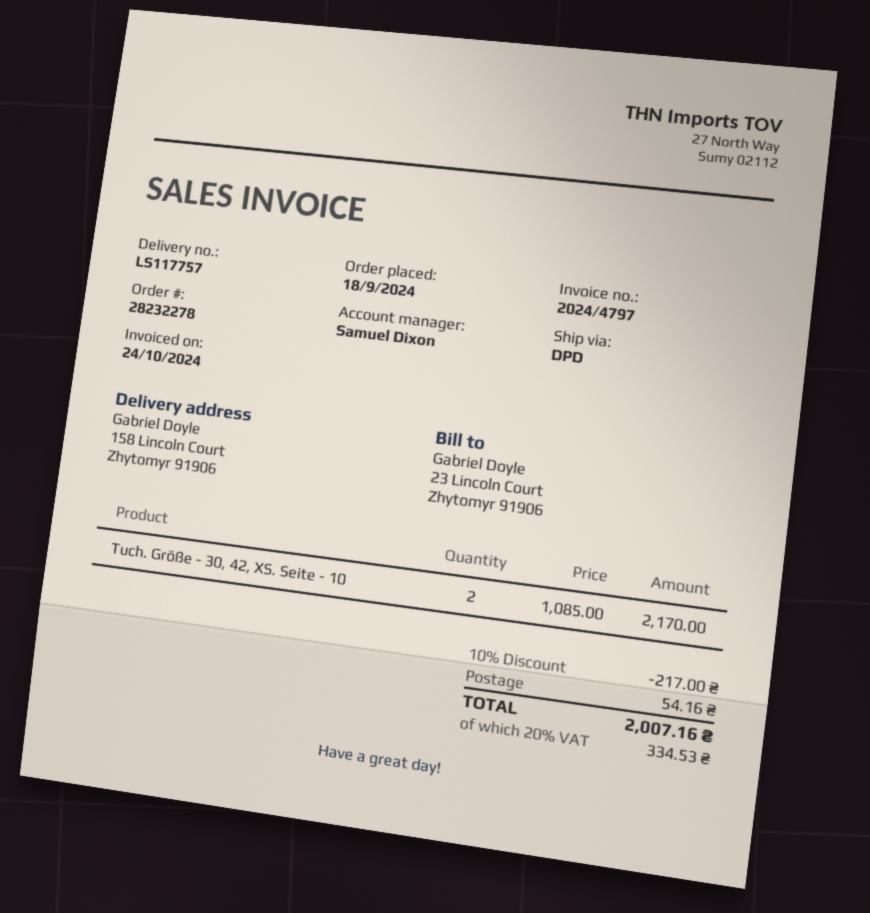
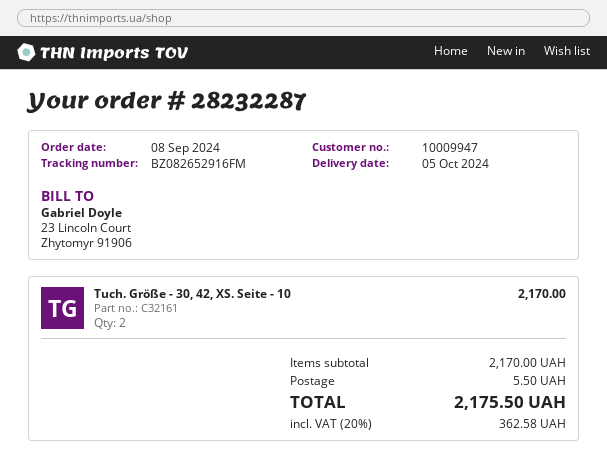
order number: 28232278 -> 28232287
order date: 2024-09-18 -> 2024-09-08
discount: 10% = 217.00 -> none
shipping: 54.16 -> 5.50
tax: 20% = 334.53 -> 20% = 362.58
total: 2007.16 -> 2175.50

